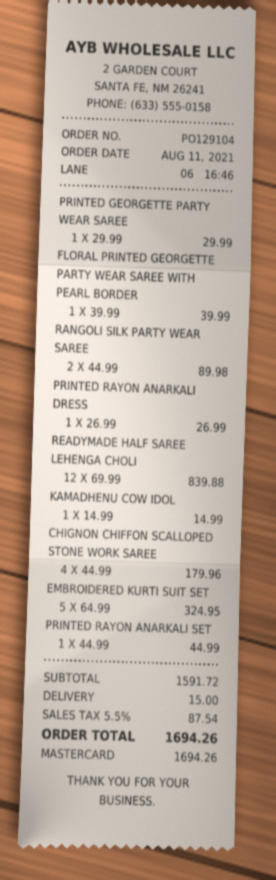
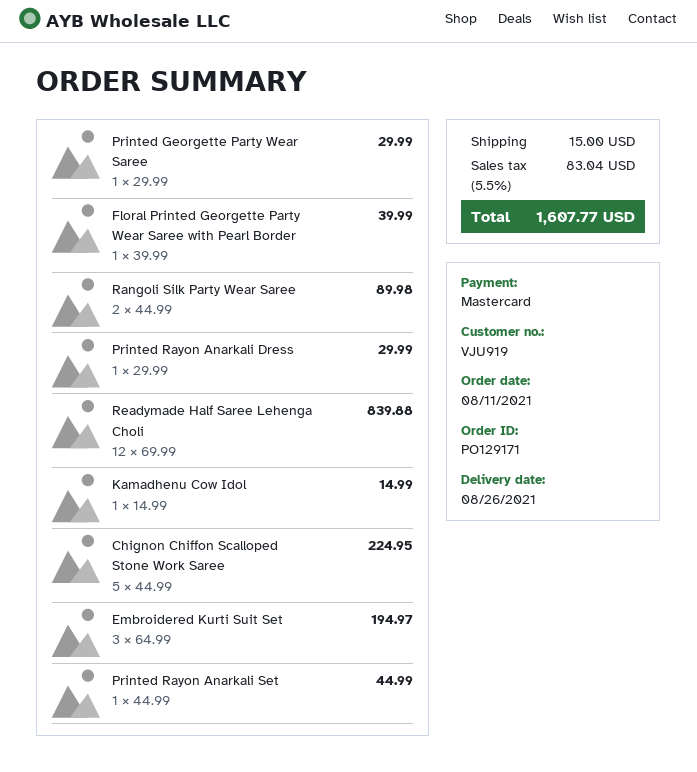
order number: PO129104 -> PO129171
PRINTED RAYON ANARKALI DRESS: 1 x 26.99 = 26.99 -> 1 x 29.99 = 29.99
CHIGNON CHIFFON SCALLOPED STONE WORK SAREE: 4 x 44.99 = 179.96 -> 5 x 44.99 = 224.95
EMBROIDERED KURTI SUIT SET: 5 x 64.99 = 324.95 -> 3 x 64.99 = 194.97
tax: 5.5% = 87.54 -> 5.5% = 83.04
total: 1694.26 -> 1607.77

